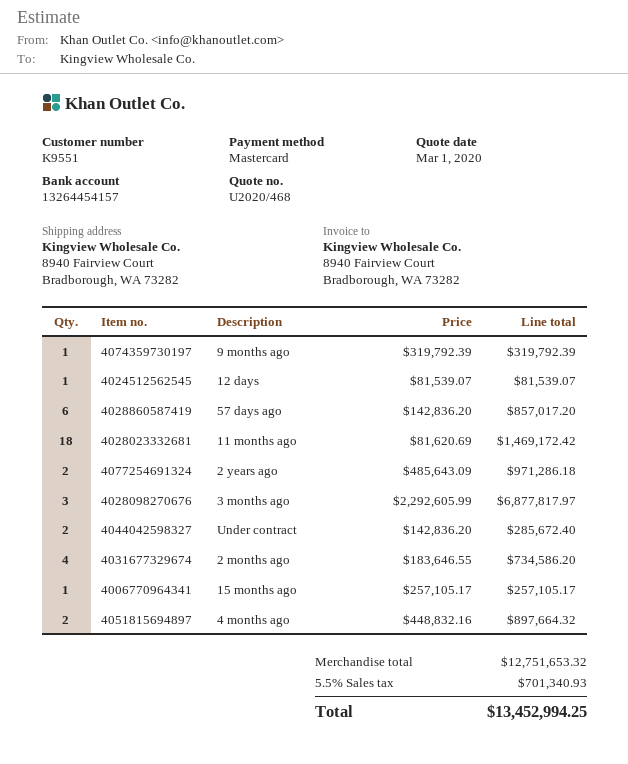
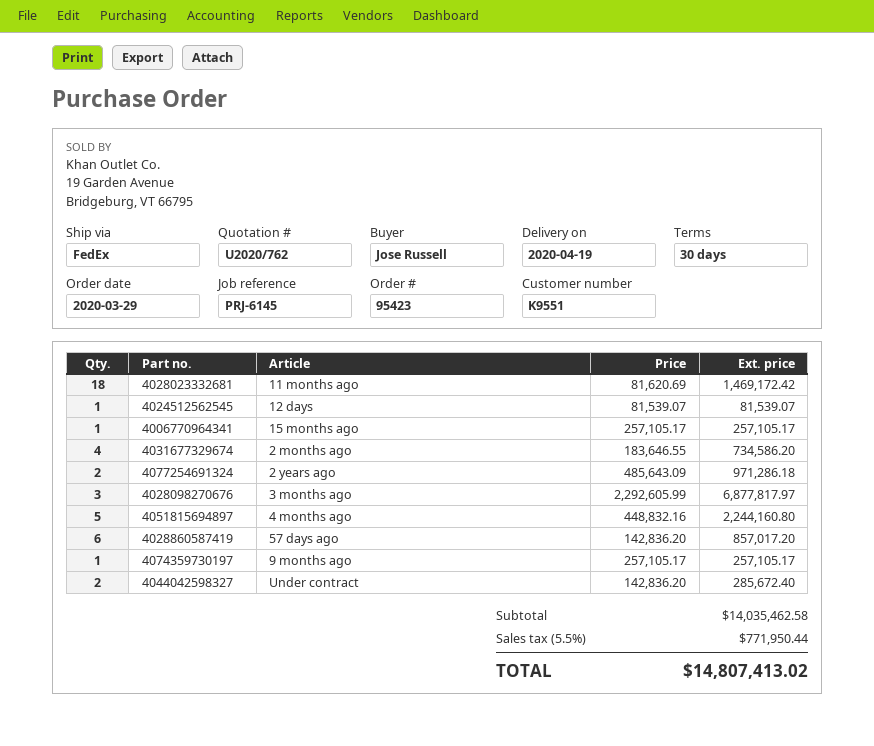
quote number: U2020/468 -> U2020/762
9 months ago: 1 x 319792.39 = 319792.39 -> 1 x 257105.17 = 257105.17
4 months ago: 2 x 448832.16 = 897664.32 -> 5 x 448832.16 = 2244160.80
subtotal: 12751653.32 -> 14035462.58
tax: 5.5% = 701340.93 -> 5.5% = 771950.44
total: 13452994.25 -> 14807413.02

